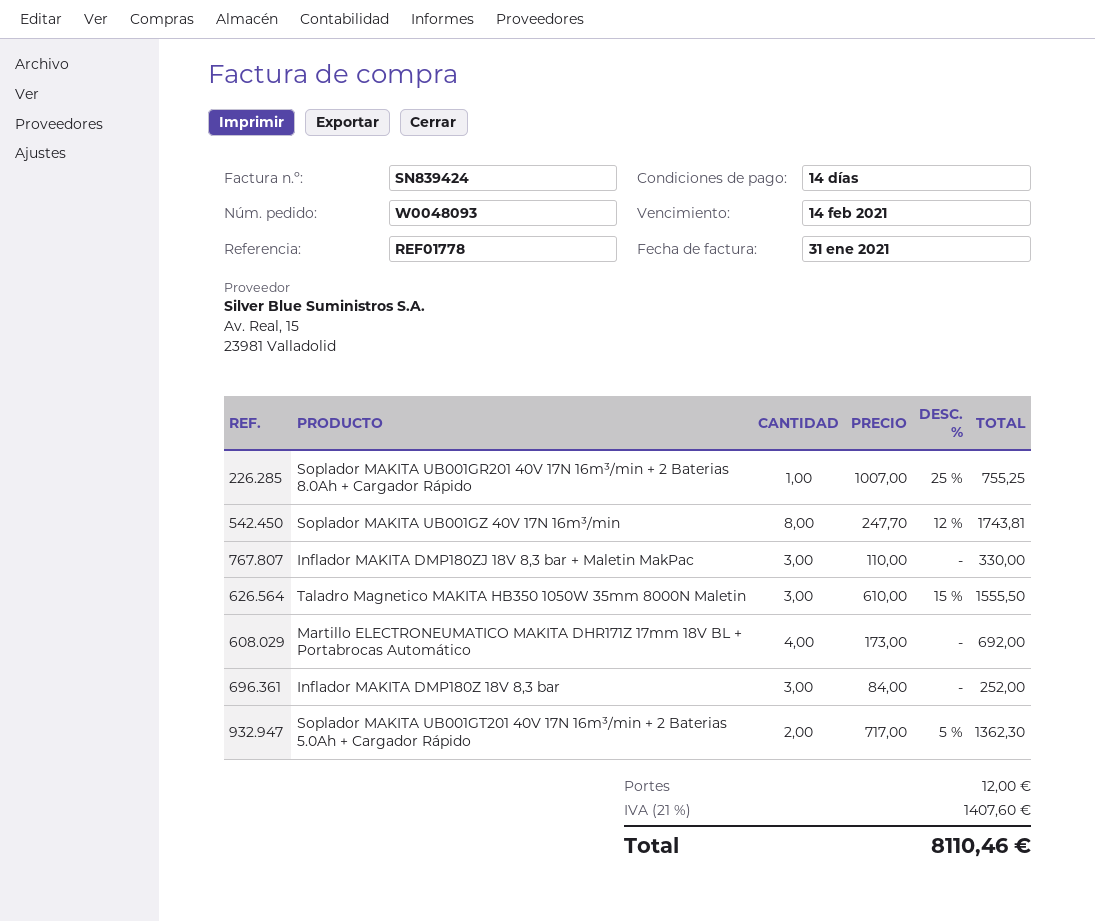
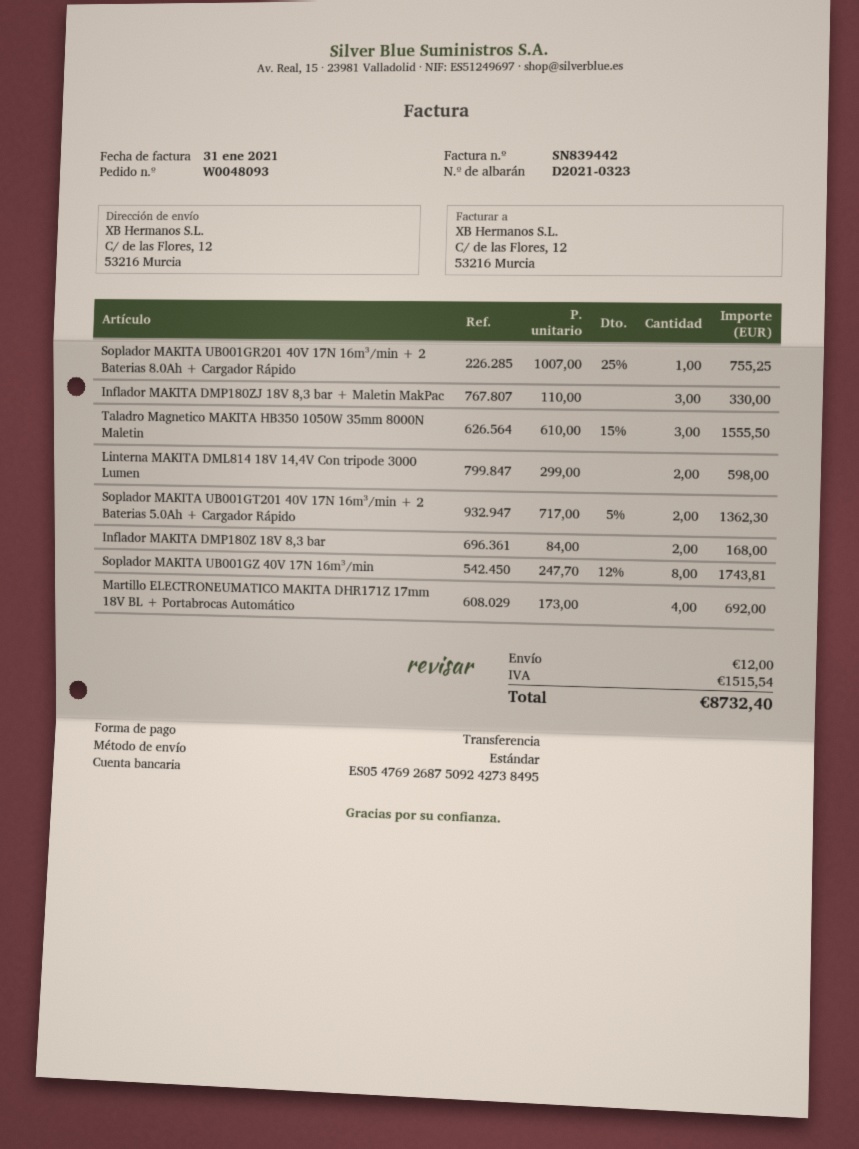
invoice number: SN839424 -> SN839442
Inflador MAKITA DMP180Z 18V 8,3 bar: 3 x 84.00 = 252.00 -> 2 x 84.00 = 168.00
Linterna MAKITA DML814 18V 14,4V Con tripode 3000 Lumen: none -> 2 x 299.00 = 598.00
tax: 1407.60 -> 1515.54
total: 8110.46 -> 8732.40

